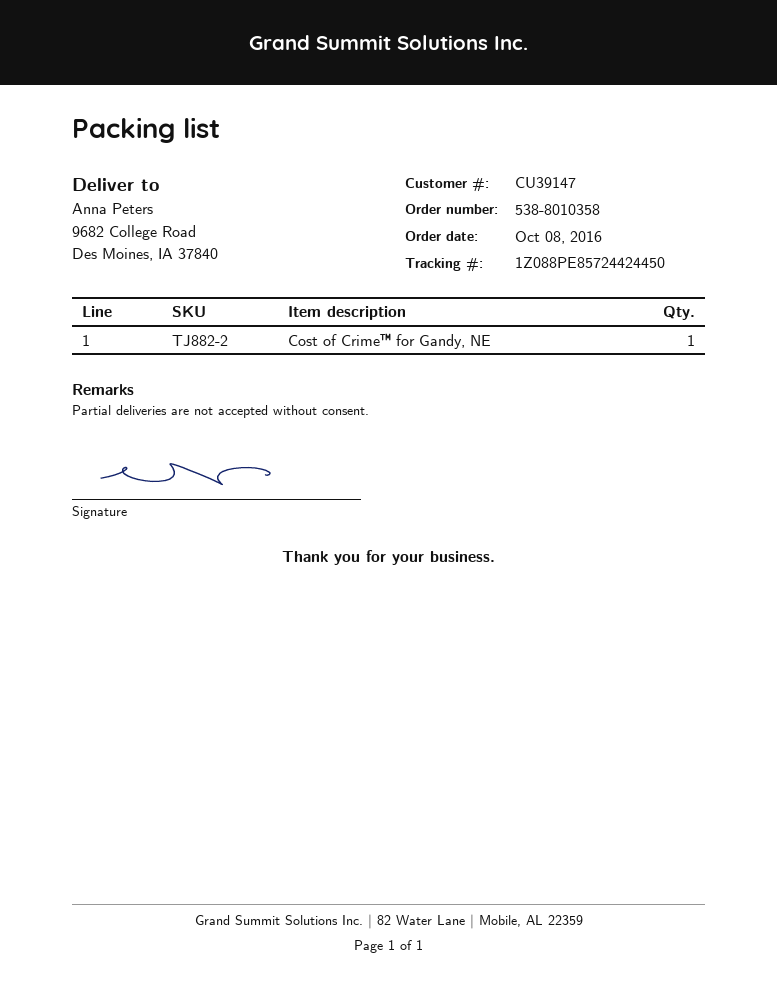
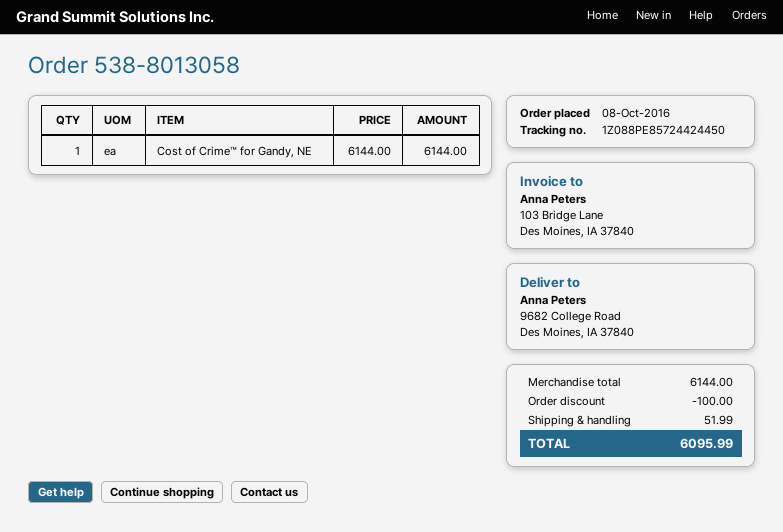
order number: 538-8010358 -> 538-8013058

